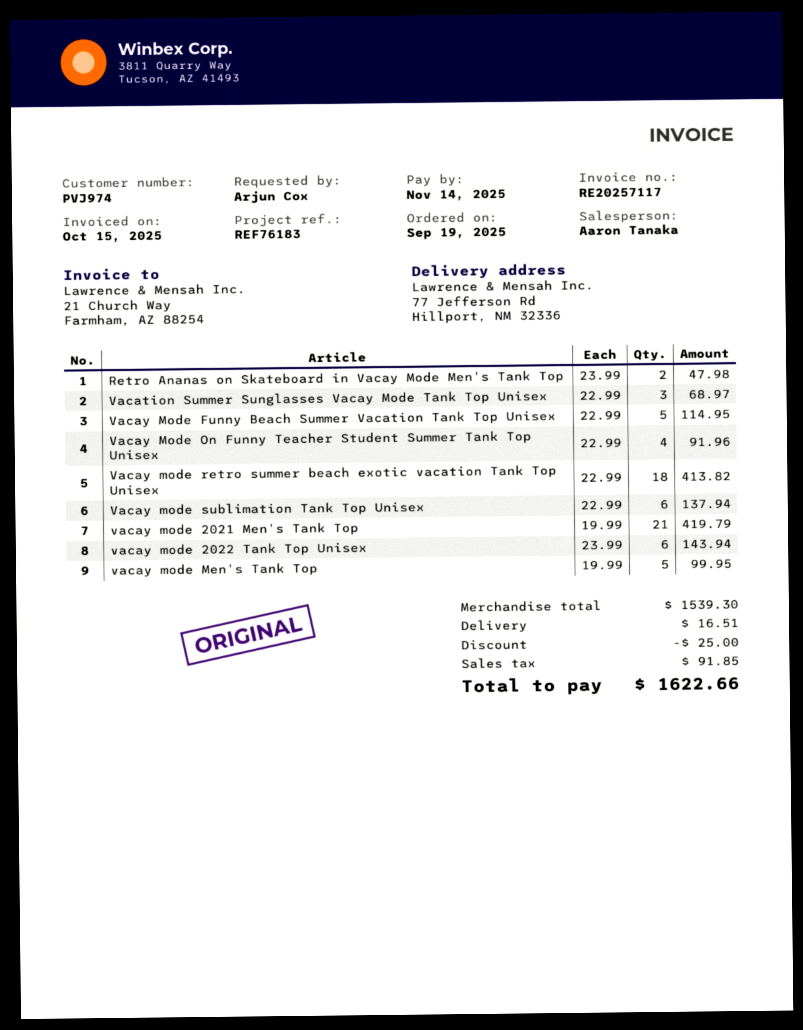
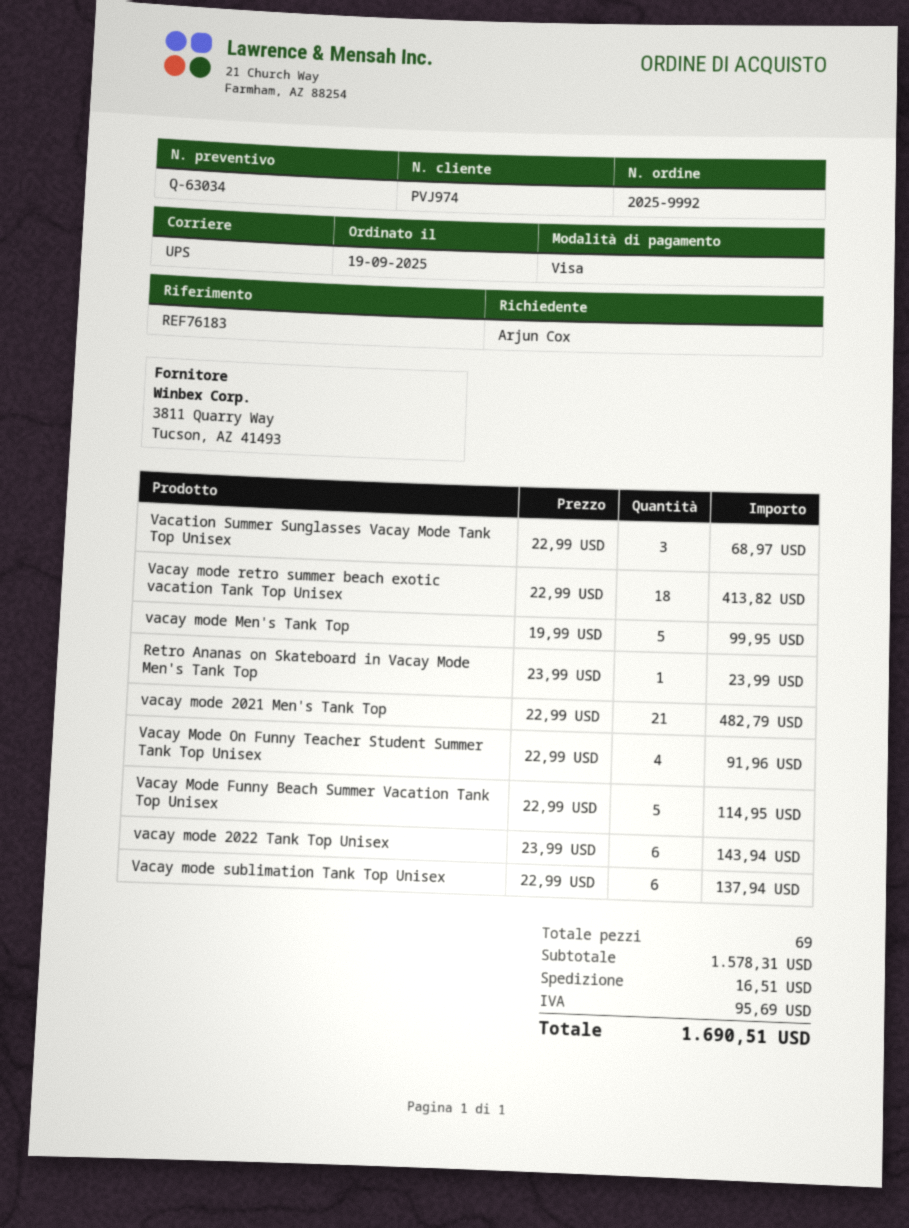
Retro Ananas on Skateboard in Vacay Mode Men's Tank Top: 2 x 23.99 = 47.98 -> 1 x 23.99 = 23.99
vacay mode 2021 Men's Tank Top: 21 x 19.99 = 419.79 -> 21 x 22.99 = 482.79
subtotal: 1539.30 -> 1578.31
discount: 25.00 -> none
tax: 91.85 -> 95.69
total: 1622.66 -> 1690.51

